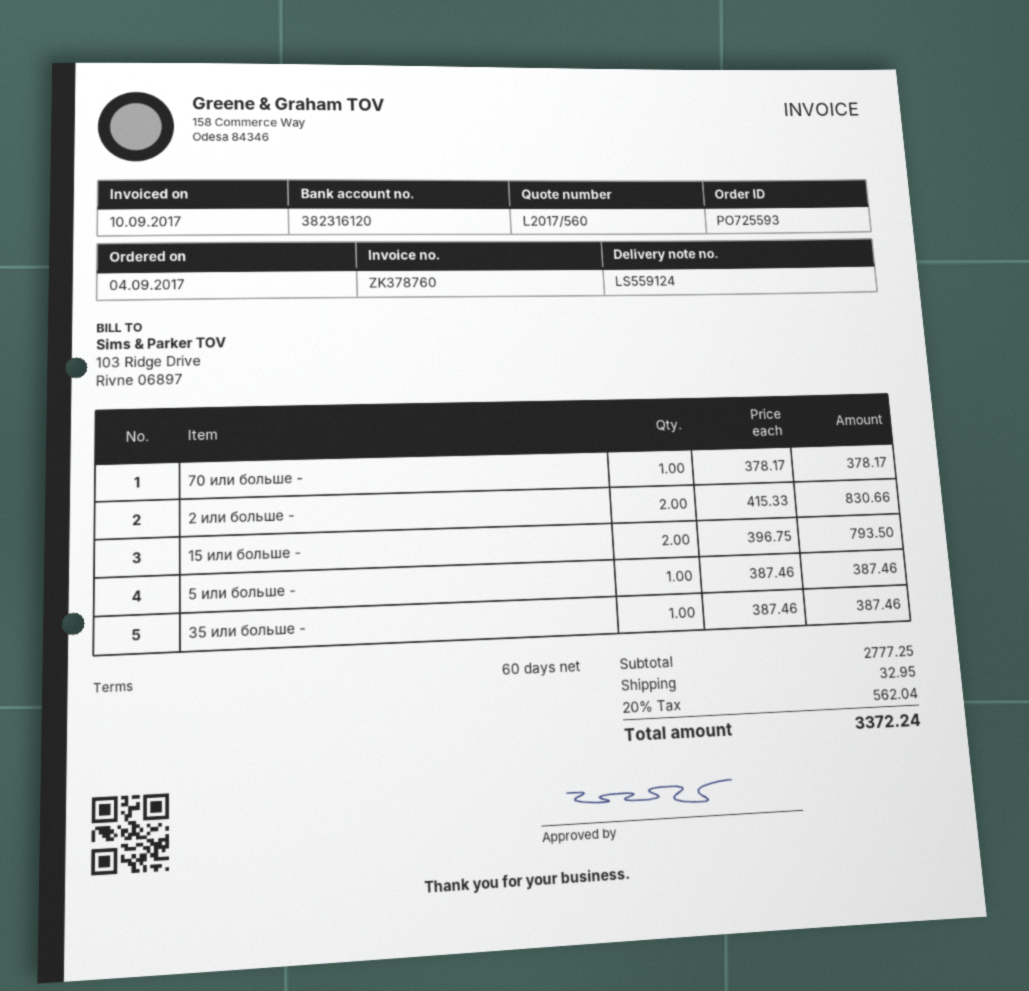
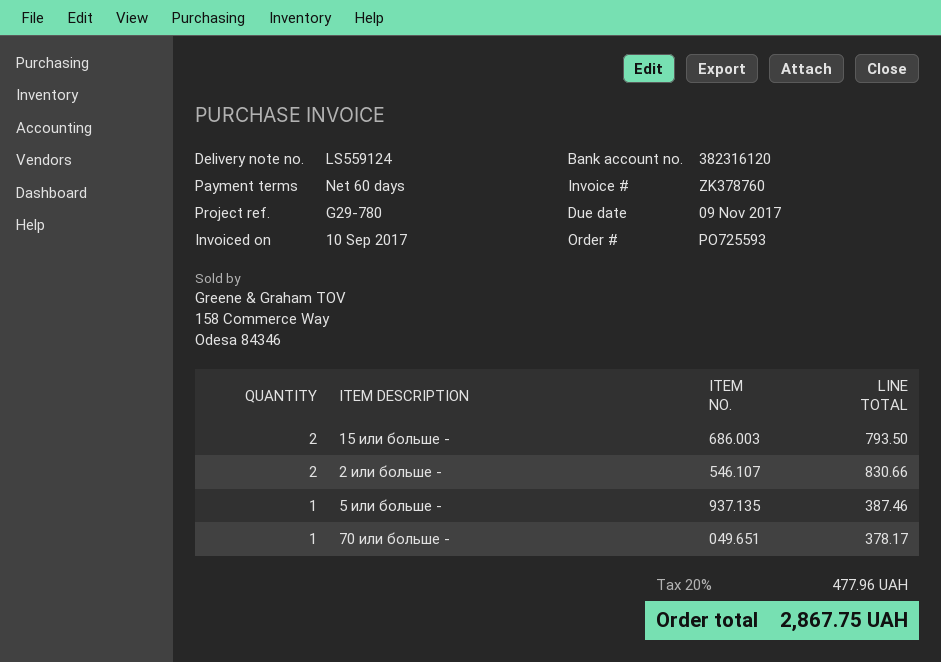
35 или больше -: 1 for 387.46 -> none
shipping: 32.95 -> none
tax: 20% = 562.04 -> 20% = 477.96
total: 3372.24 -> 2867.75

